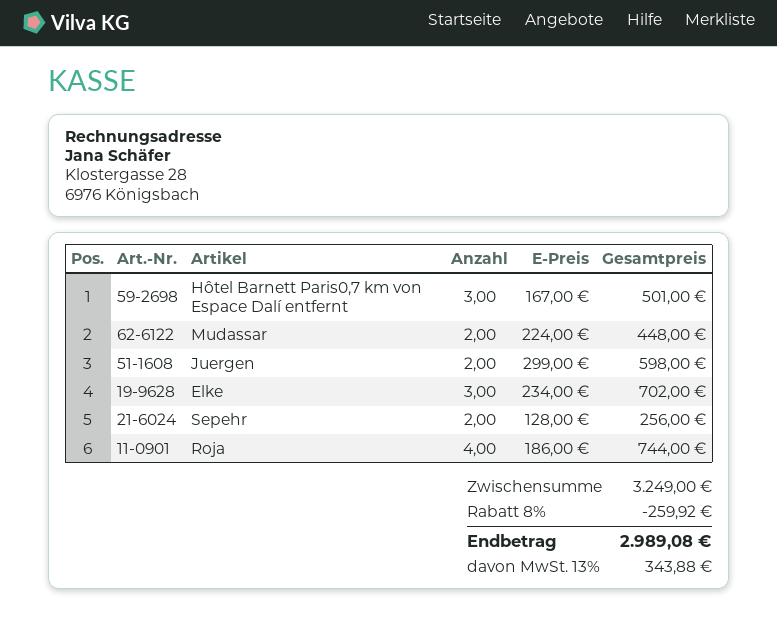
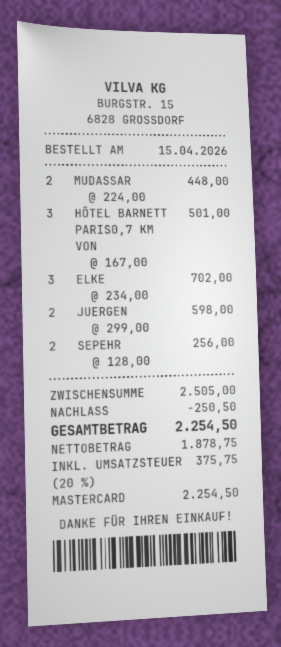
Roja: 4 x 186.00 = 744.00 -> none
subtotal: 3249.00 -> 2505.00
discount: 259.92 -> 250.50
tax: 13% = 343.88 -> 20% = 375.75
total: 2989.08 -> 2254.50

